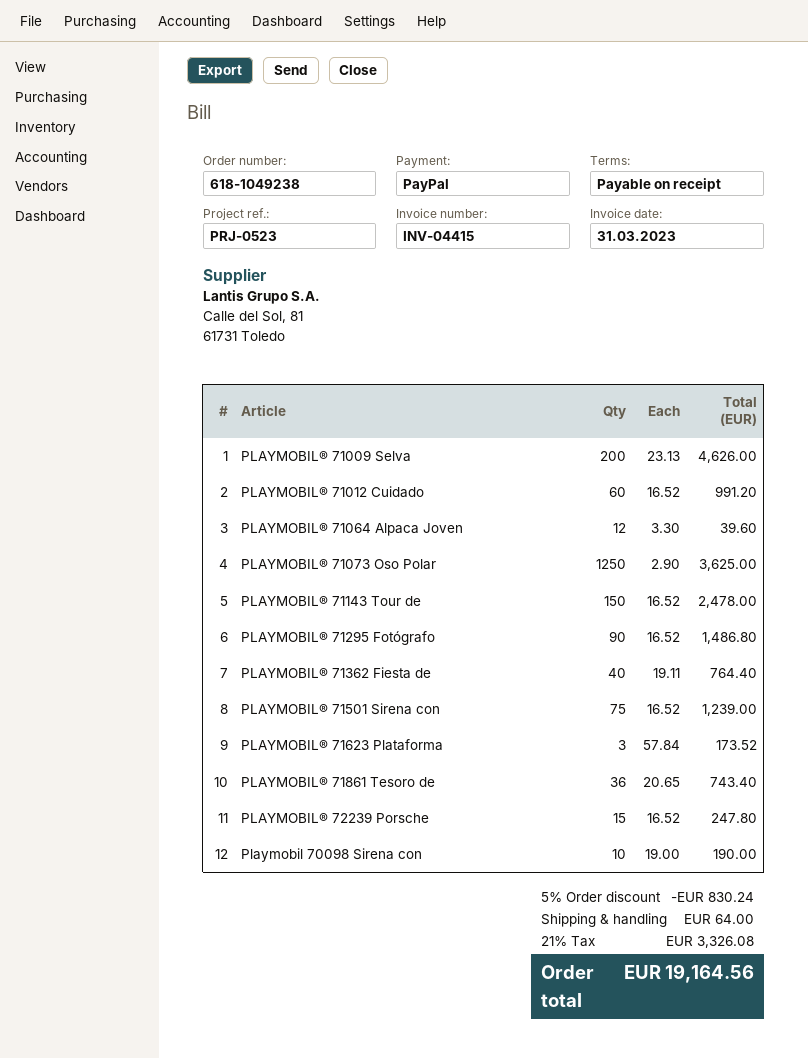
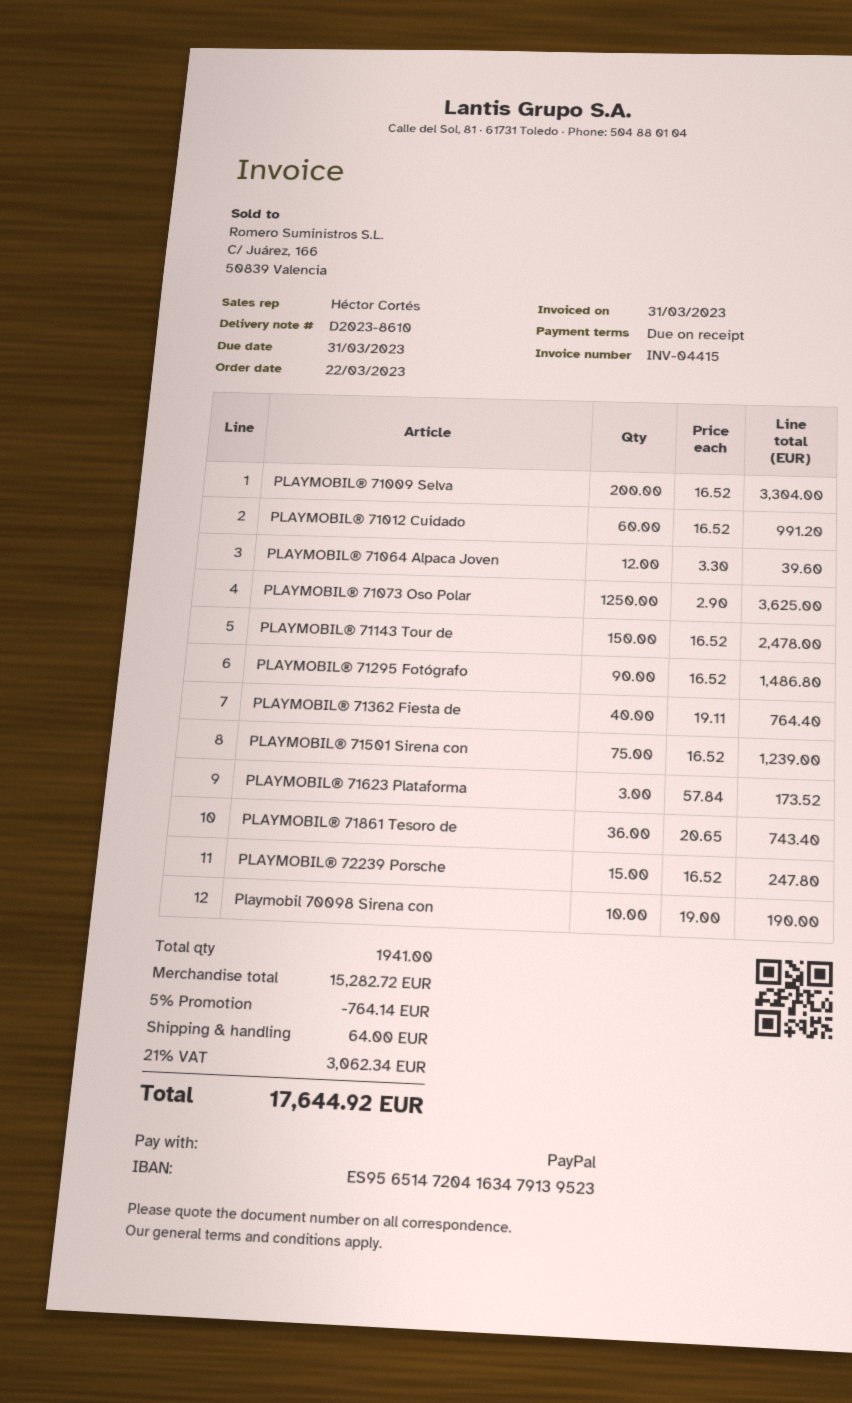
PLAYMOBIL® 71009 Selva: 200 x 23.13 = 4626.00 -> 200 x 16.52 = 3304.00
discount: 5% = 830.24 -> 5% = 764.14
tax: 21% = 3326.08 -> 21% = 3062.34
total: 19164.56 -> 17644.92

